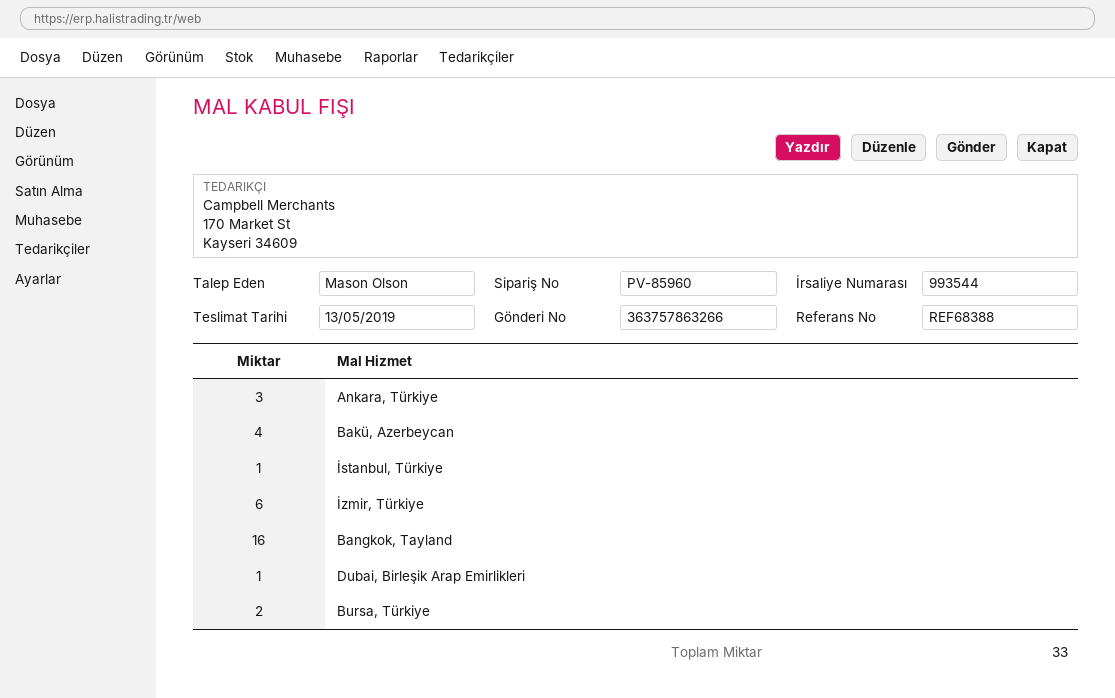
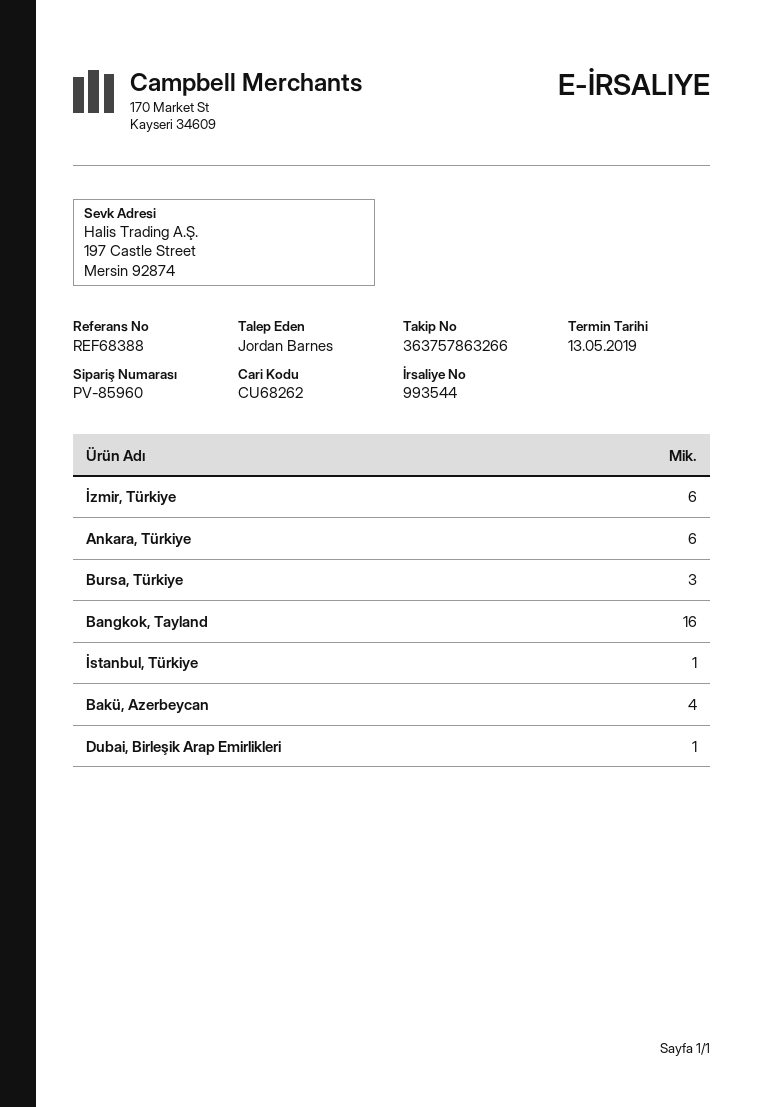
ordered by: Mason Olson -> Jordan Barnes
Ankara, Türkiye: 3 -> 6
Bursa, Türkiye: 2 -> 3

